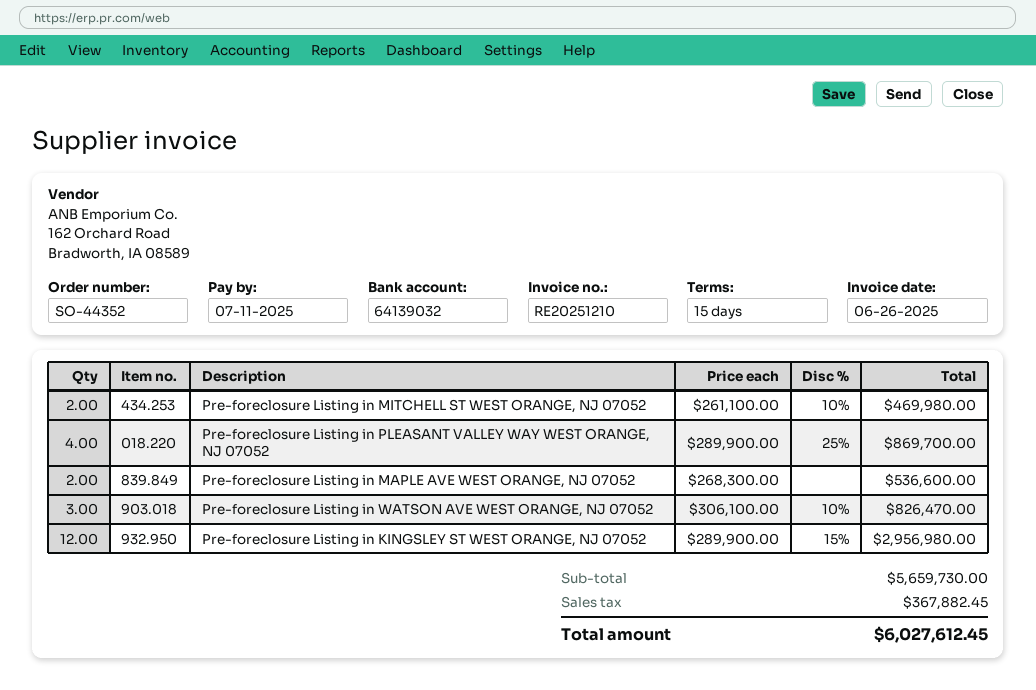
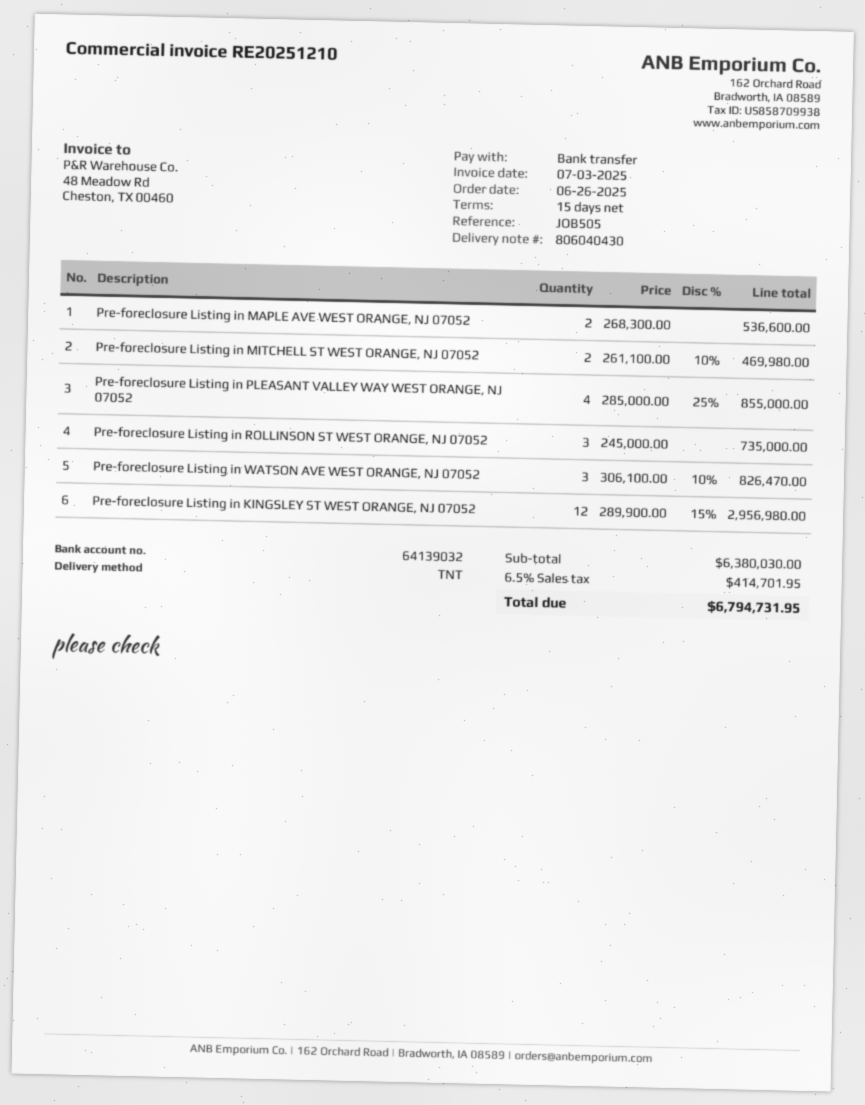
invoice date: 2025-06-26 -> 2025-07-03
Pre-foreclosure Listing in PLEASANT VALLEY WAY WEST ORANGE, NJ 07052: 4 x 289900.00 - 25% = 869700.00 -> 4 x 285000.00 - 25% = 855000.00
Pre-foreclosure Listing in ROLLINSON ST WEST ORANGE, NJ 07052: none -> 3 x 245000.00 = 735000.00
subtotal: 5659730.00 -> 6380030.00
tax: 367882.45 -> 414701.95
total: 6027612.45 -> 6794731.95

